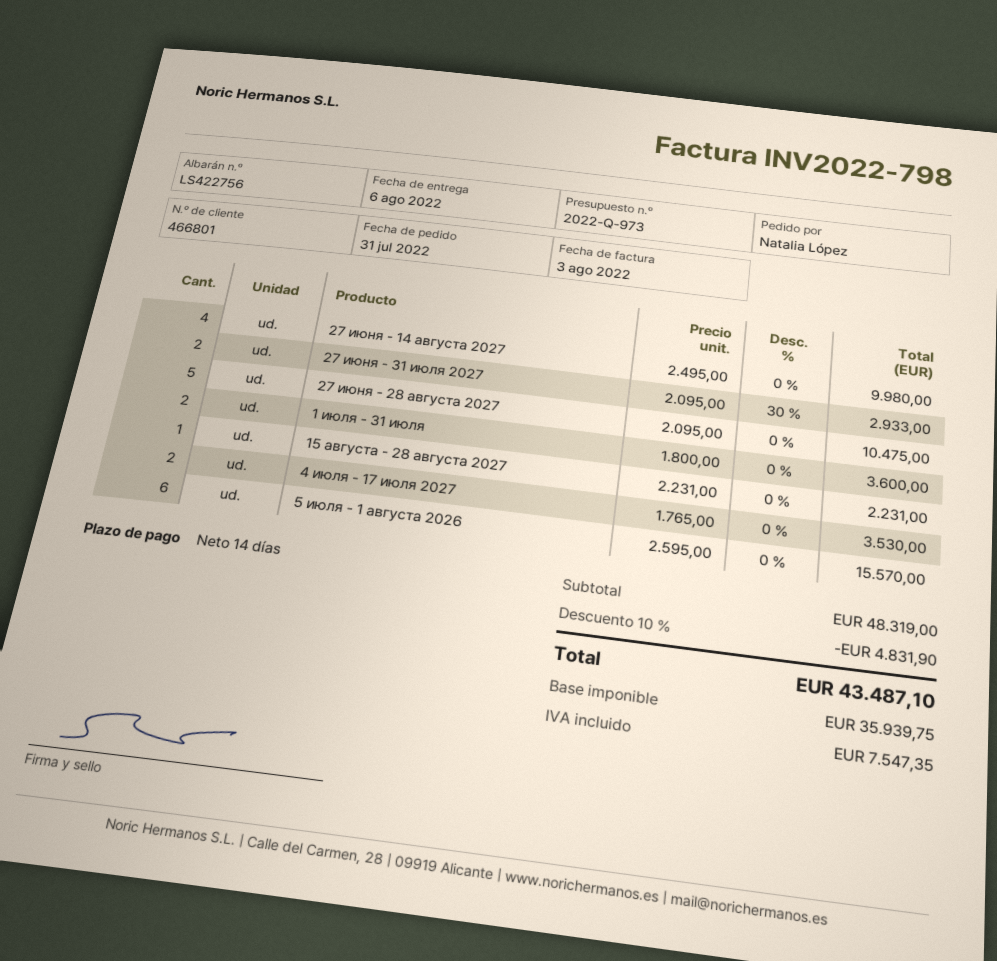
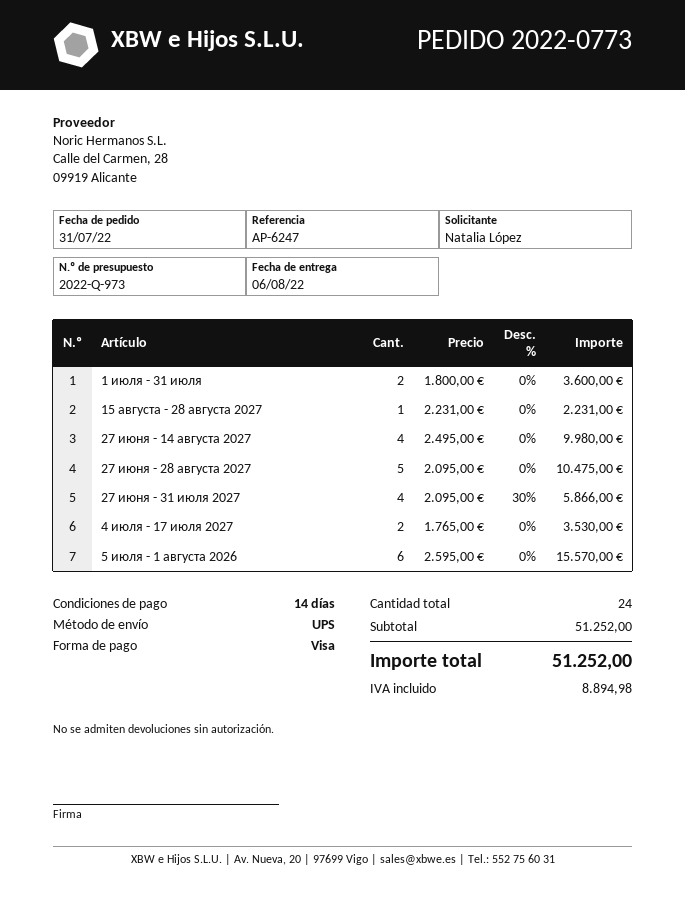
27 июня - 31 июля 2027: 2 x 2095.00 - 30% = 2933.00 -> 4 x 2095.00 - 30% = 5866.00
subtotal: 48319.00 -> 51252.00
discount: 10% = 4831.90 -> none
tax: 7547.35 -> 8894.98
total: 43487.10 -> 51252.00

